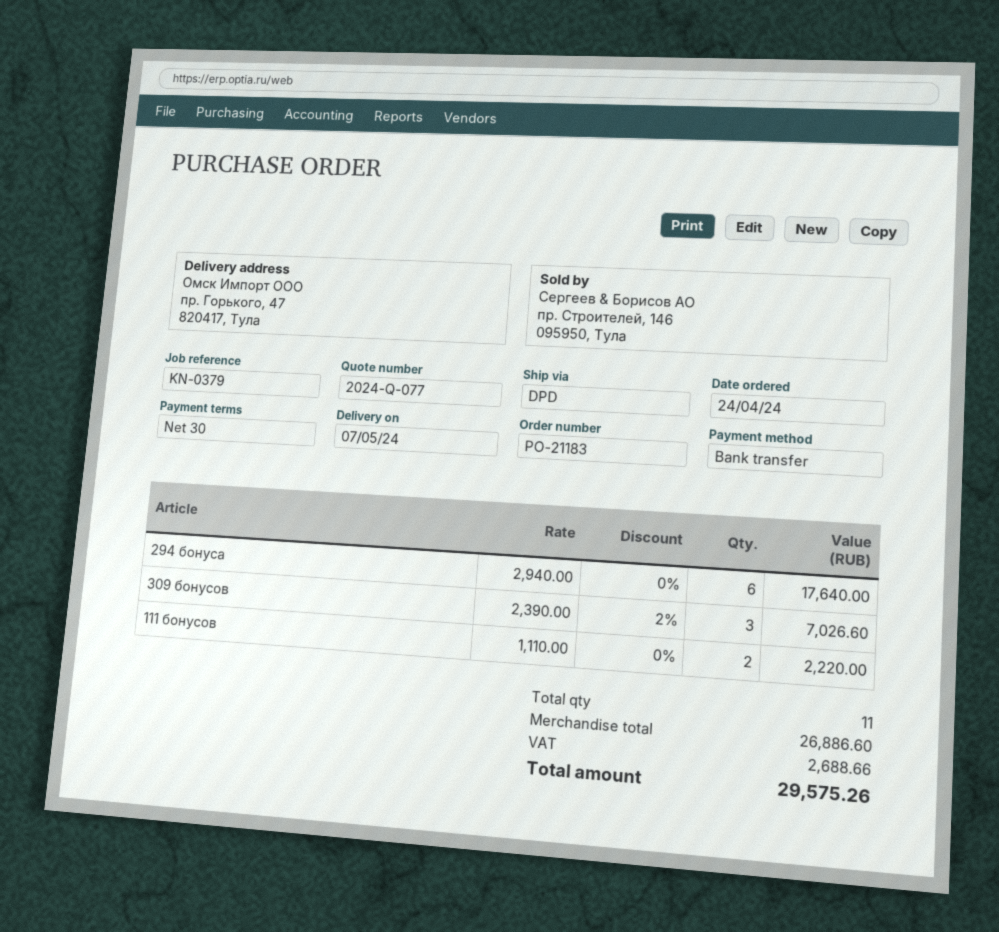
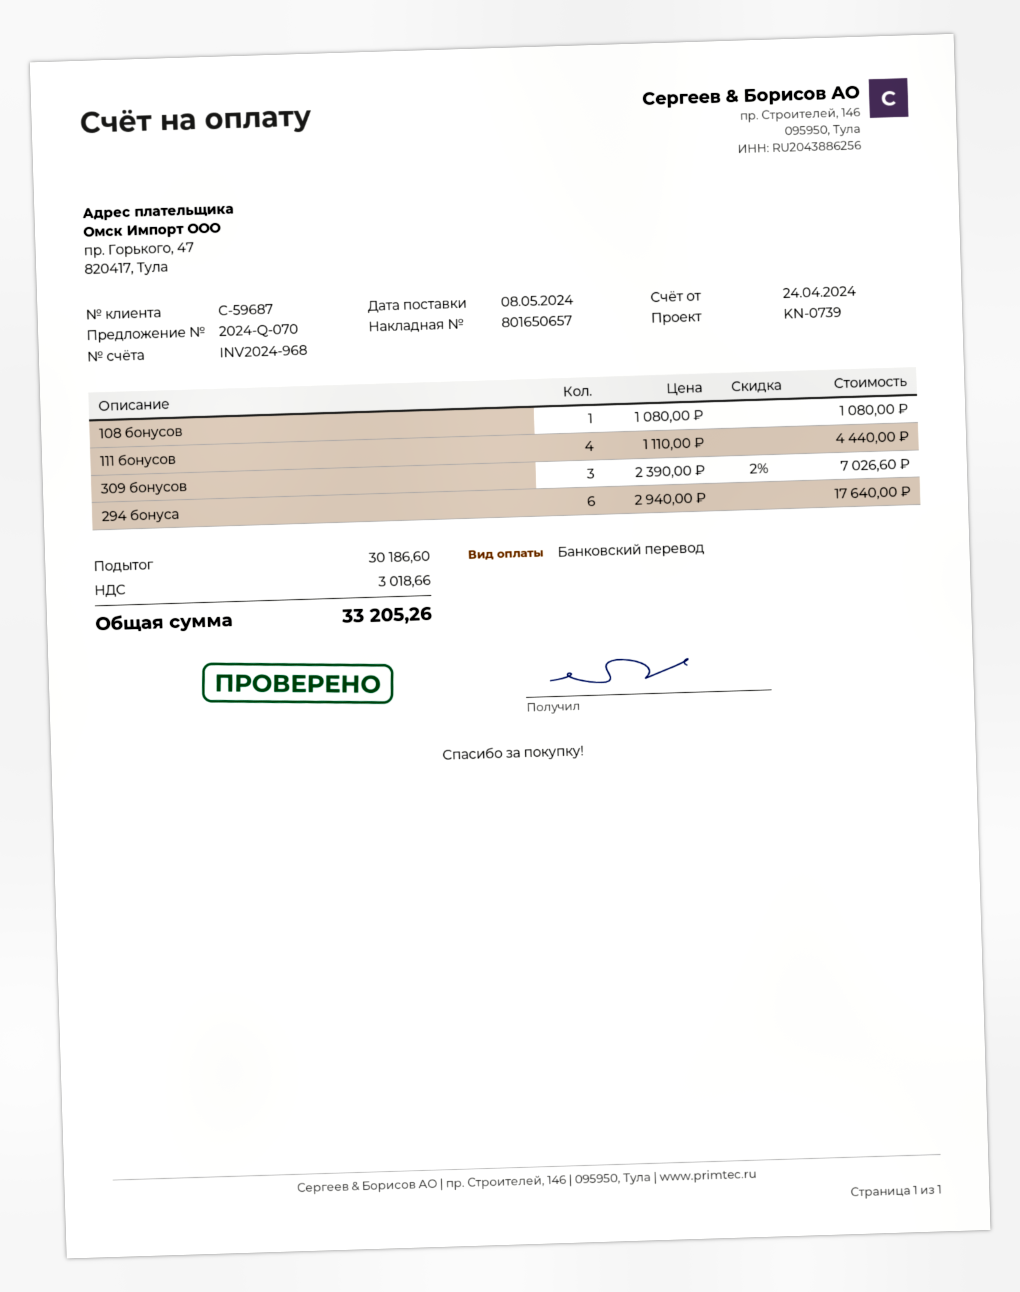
quote number: 2024-Q-077 -> 2024-Q-070
delivery date: 2024-05-07 -> 2024-05-08
reference: KN-0379 -> KN-0739
111 бонусов: 2 x 1110.00 = 2220.00 -> 4 x 1110.00 = 4440.00
108 бонусов: none -> 1 x 1080.00 = 1080.00
subtotal: 26886.60 -> 30186.60
tax: 2688.66 -> 3018.66
total: 29575.26 -> 33205.26

